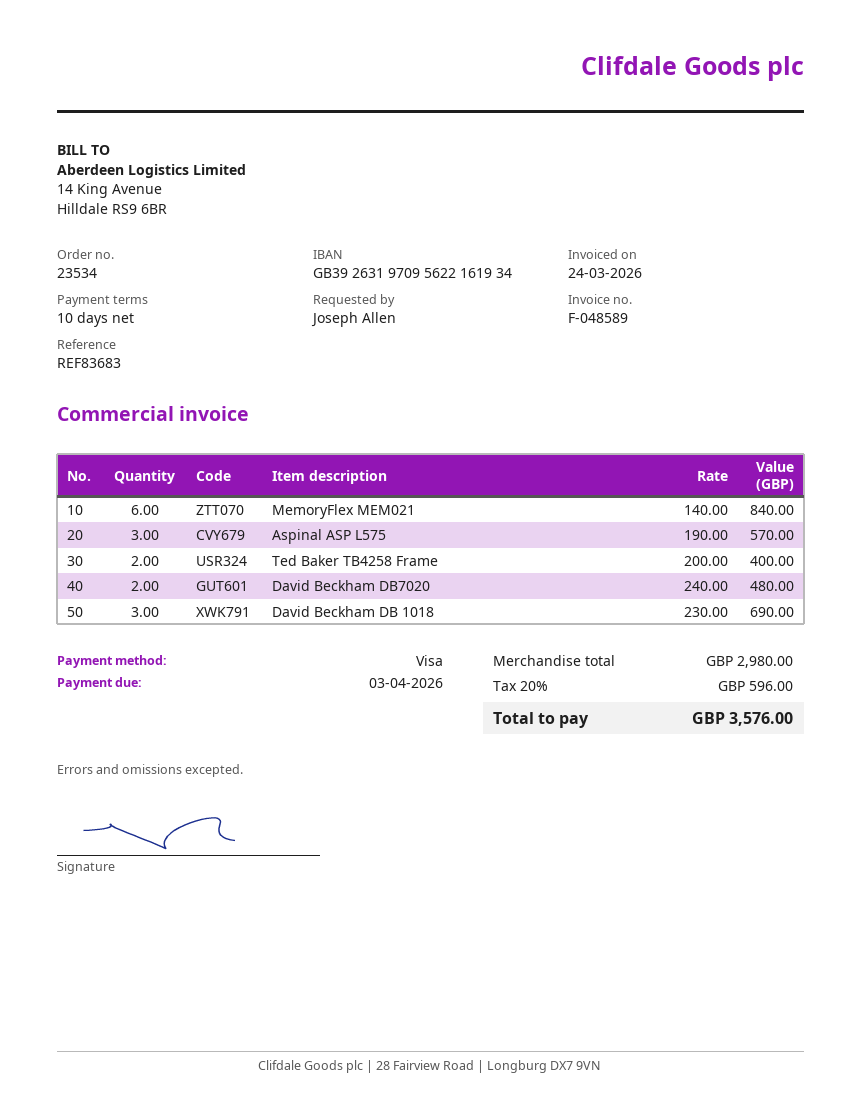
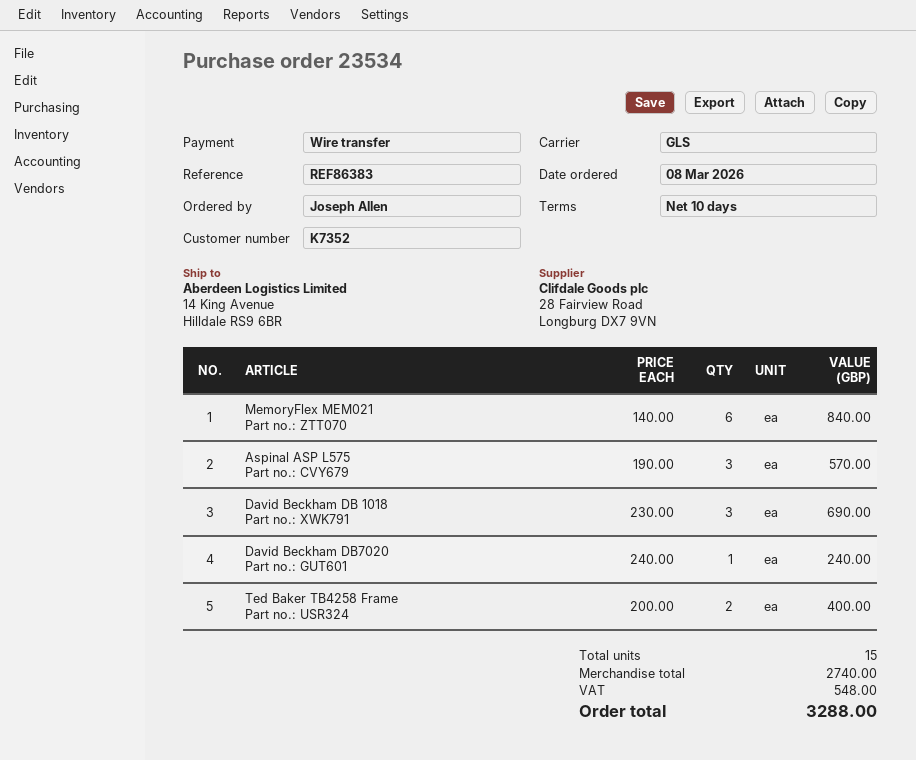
reference: REF83683 -> REF86383
payment method: Visa -> bank transfer
David Beckham DB7020: 2 x 240.00 = 480.00 -> 1 x 240.00 = 240.00
subtotal: 2980.00 -> 2740.00
tax: 596.00 -> 548.00
total: 3576.00 -> 3288.00

